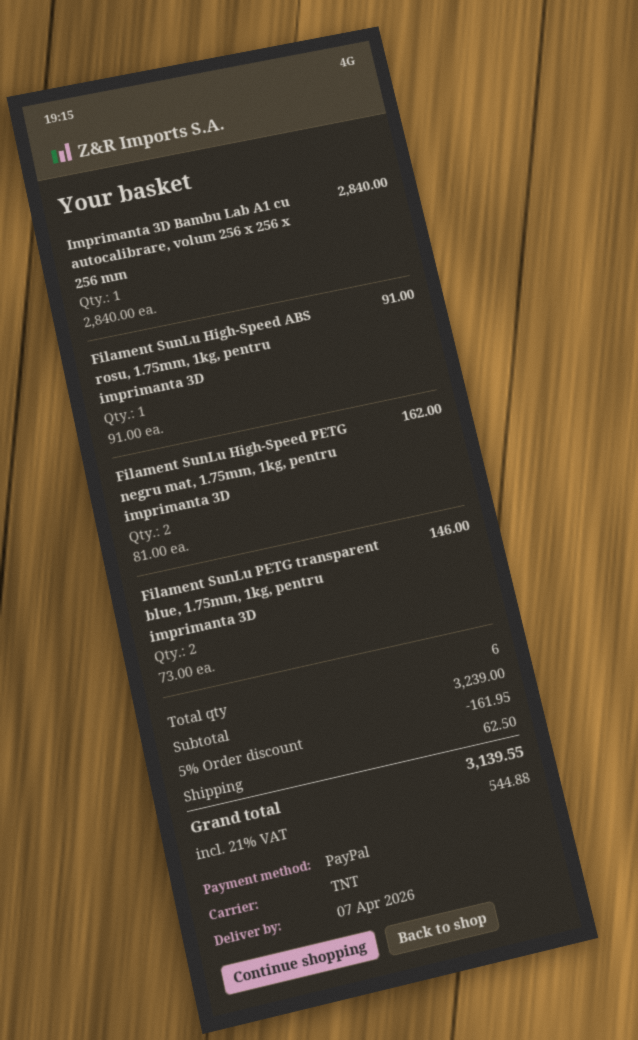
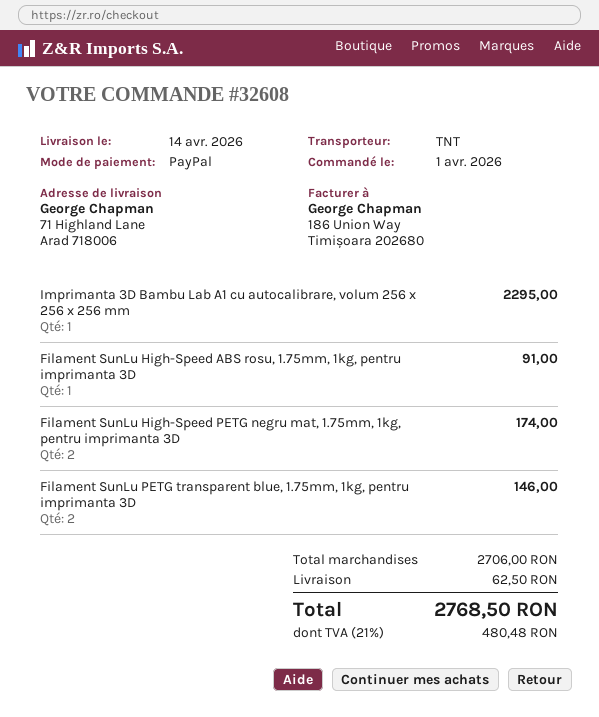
delivery date: 2026-04-07 -> 2026-04-14
Imprimanta 3D Bambu Lab A1 cu autocalibrare, volum 256 x 256 x 256 mm: 1 for 2840.00 -> 1 for 2295.00
Filament SunLu High-Speed PETG negru mat, 1.75mm, 1kg, pentru imprimanta 3D: 2 for 162.00 -> 2 for 174.00
subtotal: 3239.00 -> 2706.00
discount: 5% = 161.95 -> none
tax: 21% = 544.88 -> 21% = 480.48
total: 3139.55 -> 2768.50

